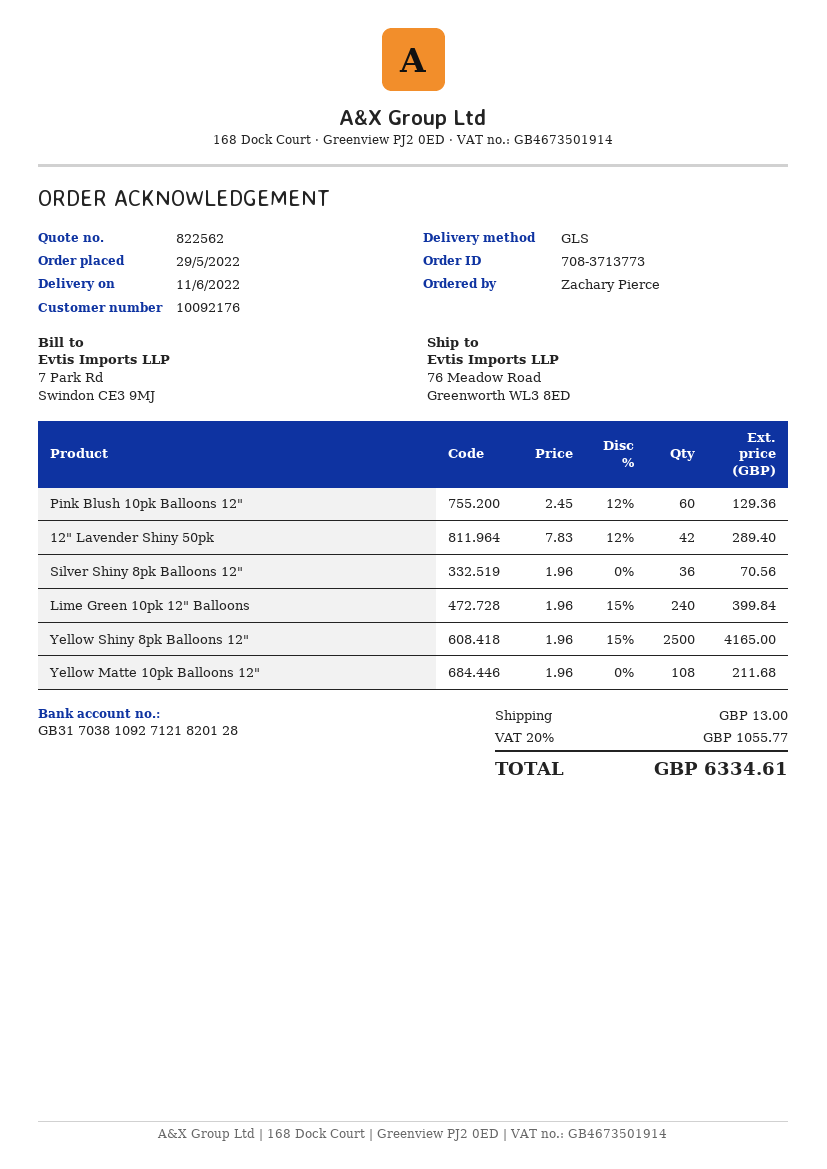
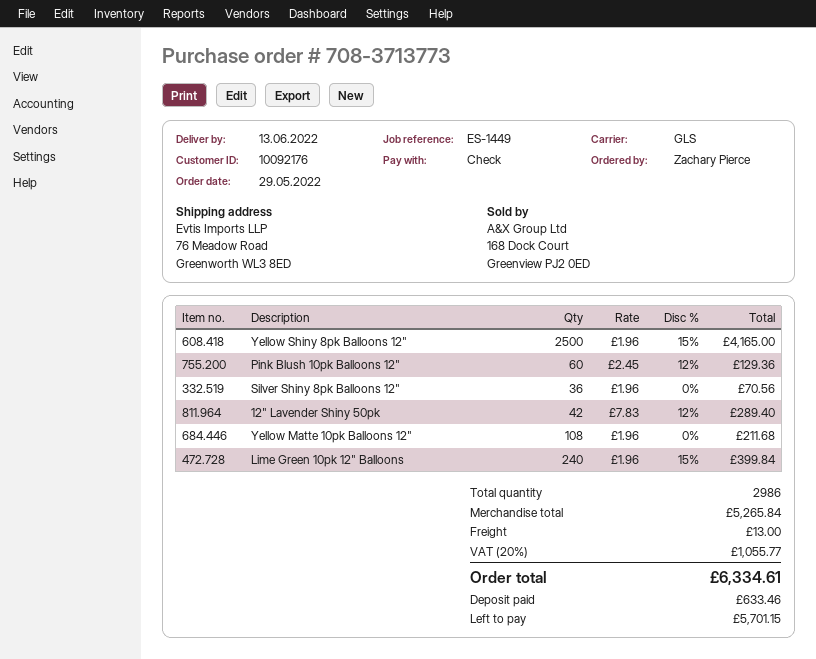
delivery date: 2022-06-11 -> 2022-06-13

